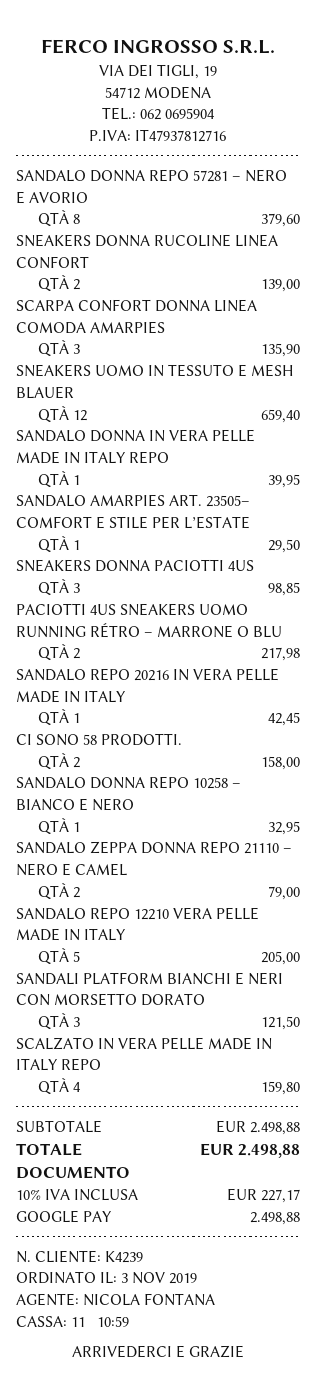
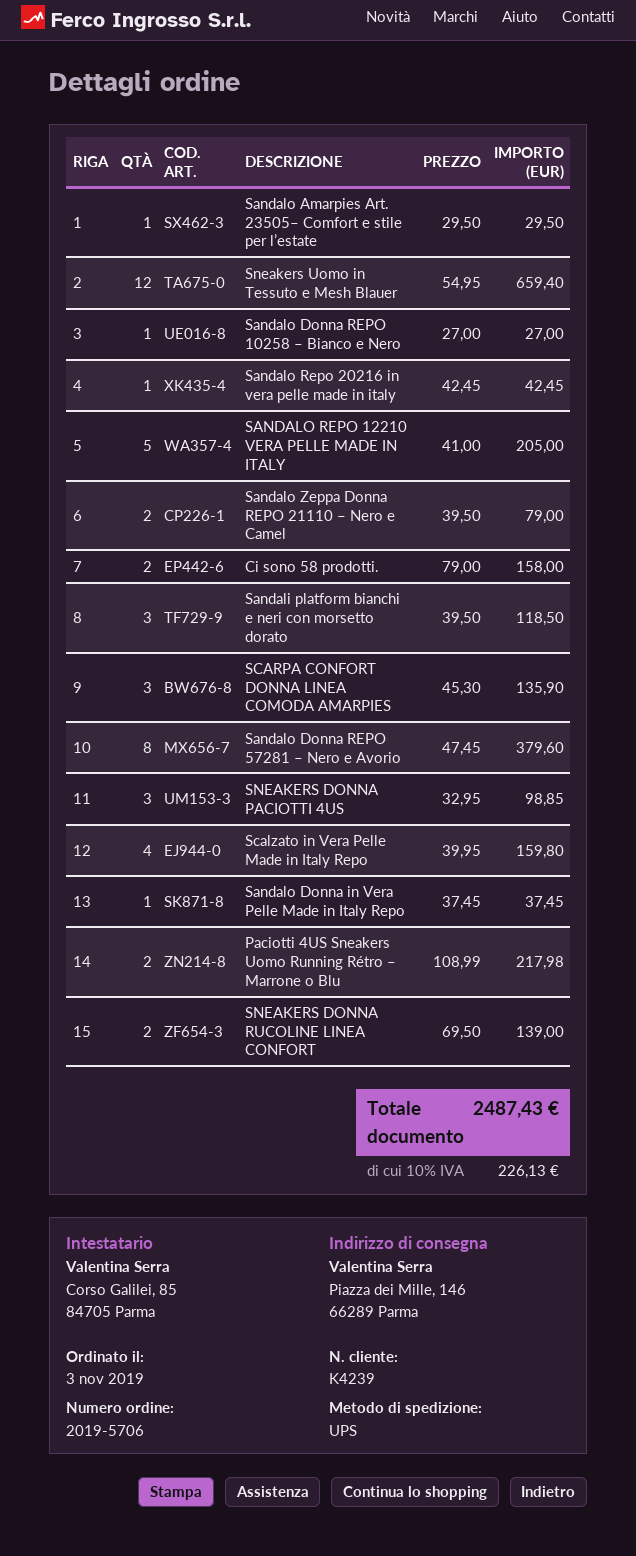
SANDALO DONNA IN VERA PELLE MADE IN ITALY REPO: 1 for 39.95 -> 1 for 37.45
SANDALO DONNA REPO 10258 – BIANCO E NERO: 1 for 32.95 -> 1 for 27.00
SANDALI PLATFORM BIANCHI E NERI CON MORSETTO DORATO: 3 for 121.50 -> 3 for 118.50
tax: 10% = 227.17 -> 10% = 226.13
total: 2498.88 -> 2487.43

